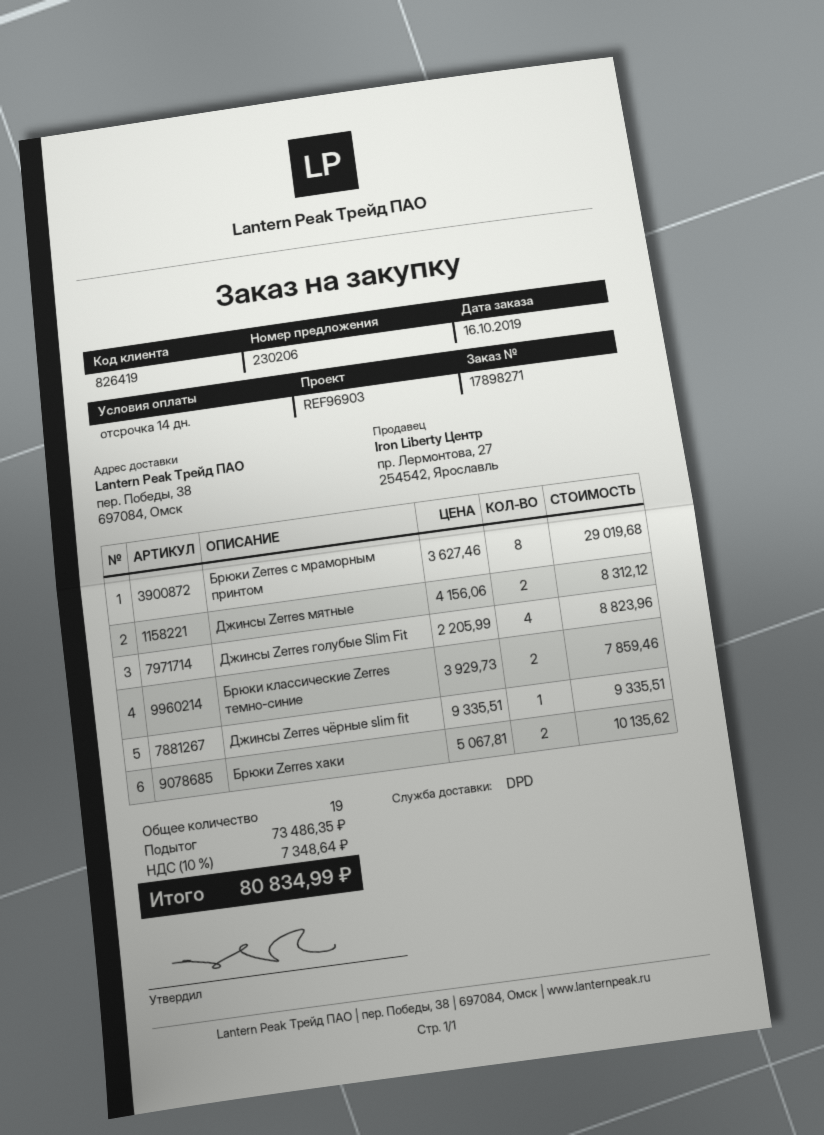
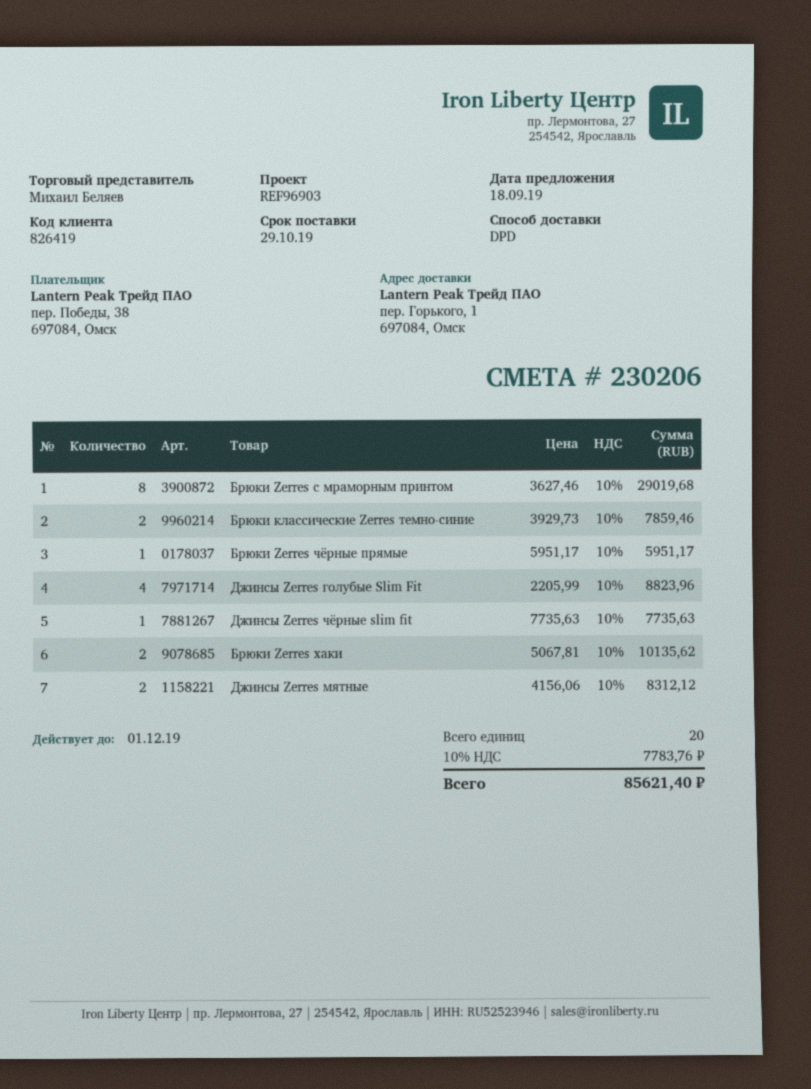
ship to: пер. Победы, 38, 697084, Омск -> пер. Горького, 1, 697084, Омск
Джинсы Zerres чёрные slim fit: 1 x 9335.51 = 9335.51 -> 1 x 7735.63 = 7735.63
Брюки Zerres чёрные прямые: none -> 1 x 5951.17 = 5951.17
total quantity: 19 -> 20
tax: 10% = 7348.64 -> 10% = 7783.76
total: 80834.99 -> 85621.40

